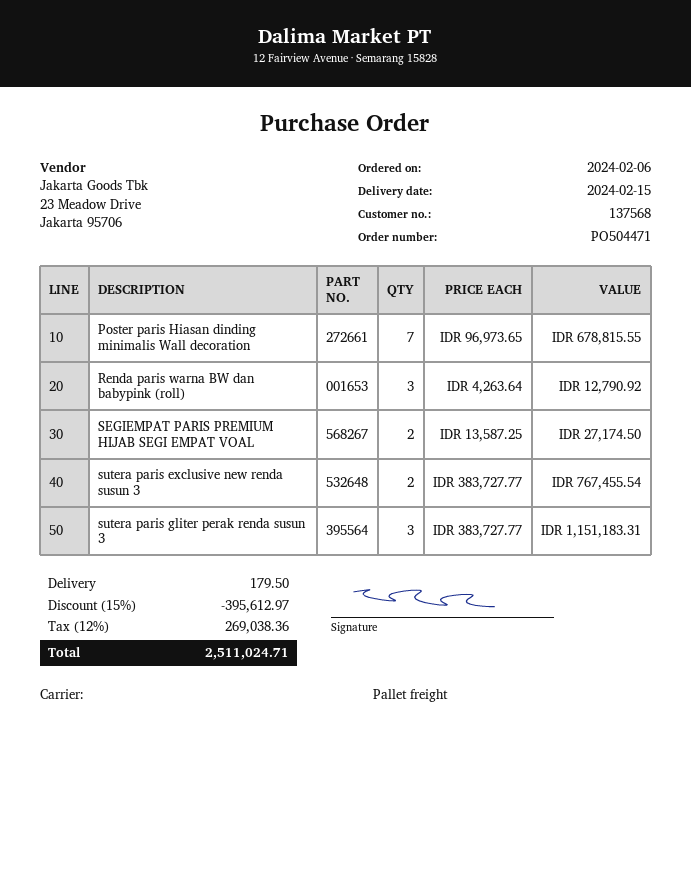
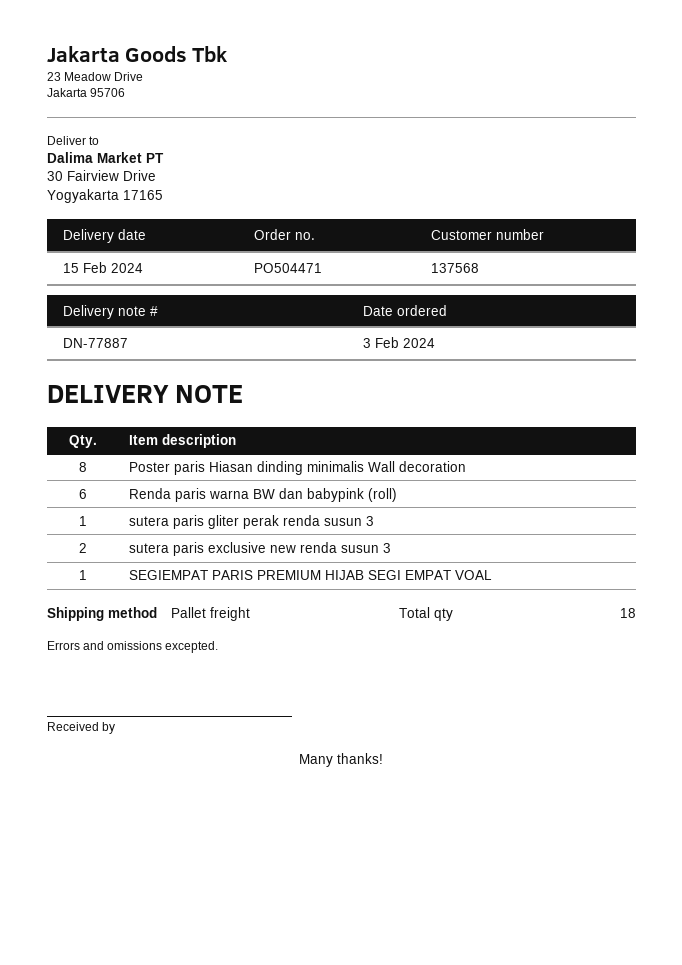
order date: 2024-02-06 -> 2024-02-03
Poster paris Hiasan dinding minimalis Wall decoration: 7 -> 8
Renda paris warna BW dan babypink (roll): 3 -> 6
SEGIEMPAT PARIS PREMIUM HIJAB SEGI EMPAT VOAL: 2 -> 1
sutera paris gliter perak renda susun 3: 3 -> 1

